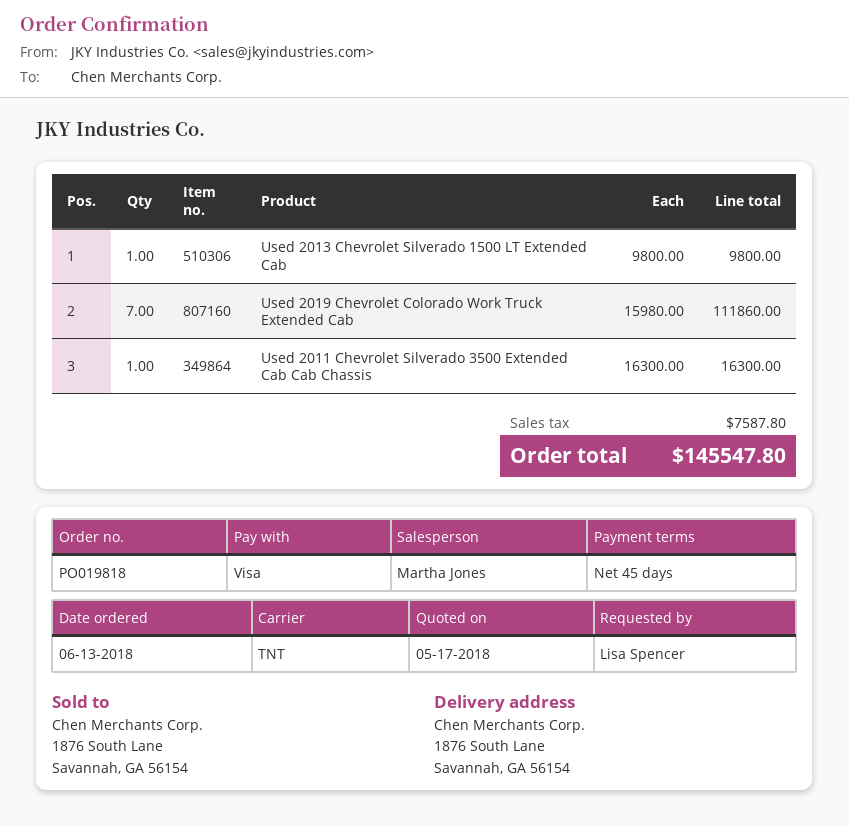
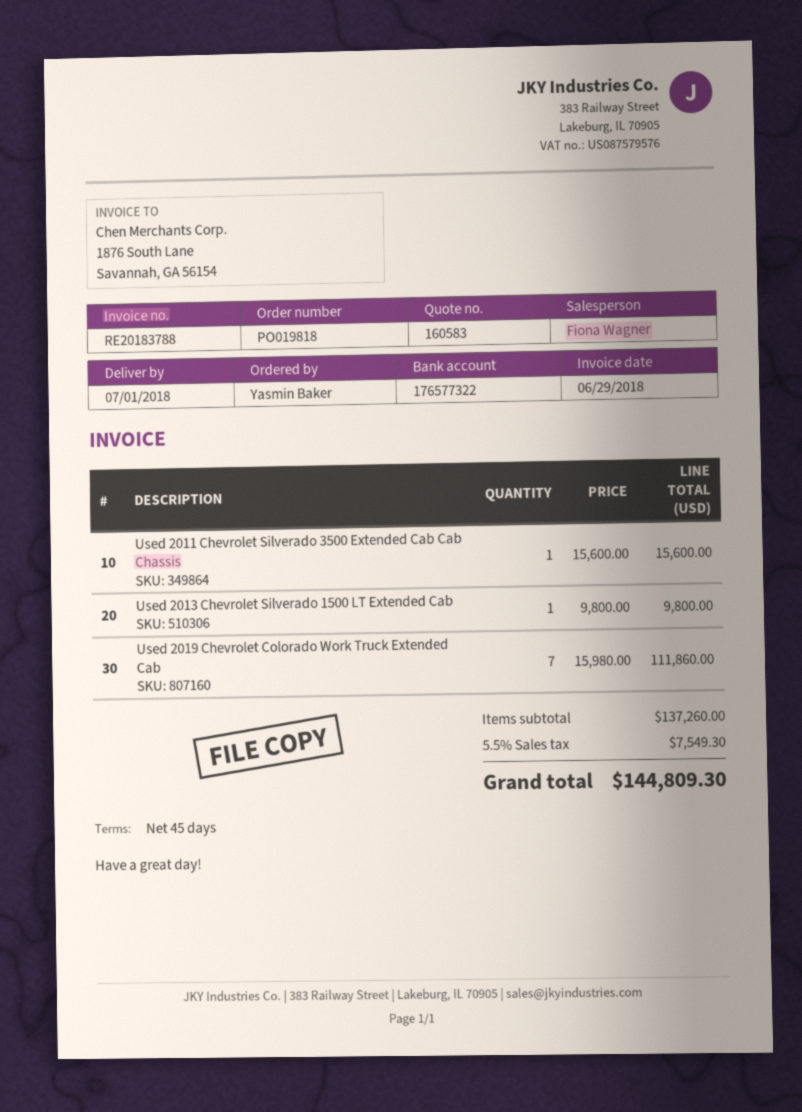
ordered by: Lisa Spencer -> Yasmin Baker
sales rep: Martha Jones -> Fiona Wagner
Used 2011 Chevrolet Silverado 3500 Extended Cab Cab Chassis: 1 x 16300.00 = 16300.00 -> 1 x 15600.00 = 15600.00
tax: 7587.80 -> 7549.30
total: 145547.80 -> 144809.30

